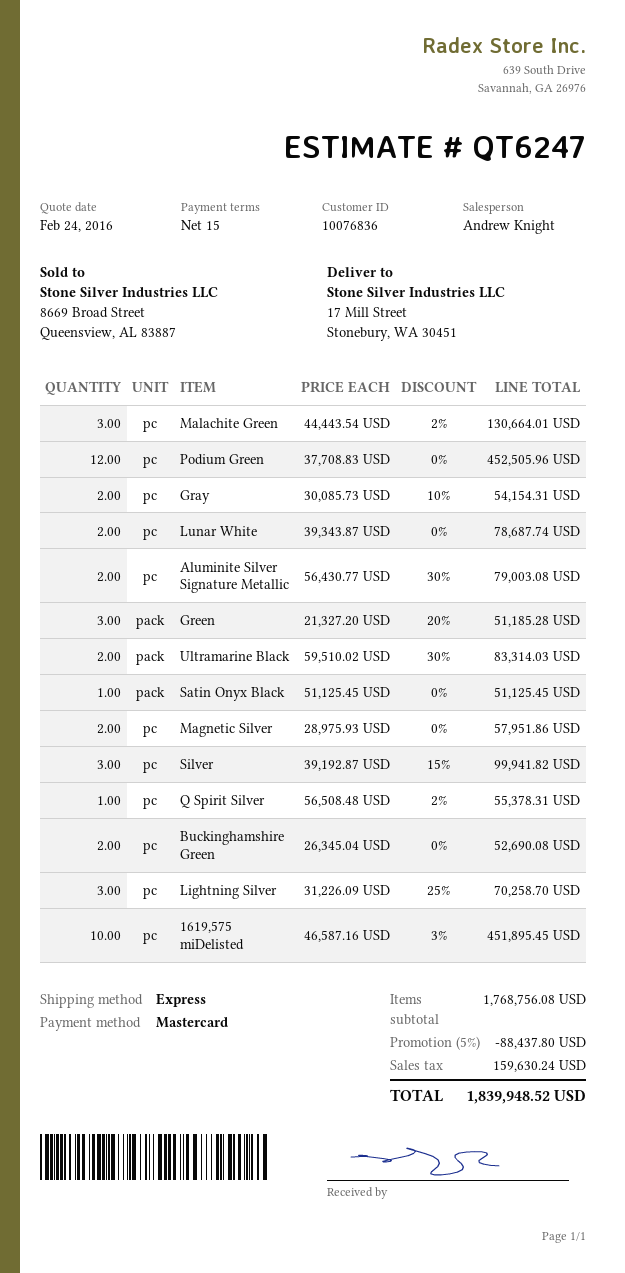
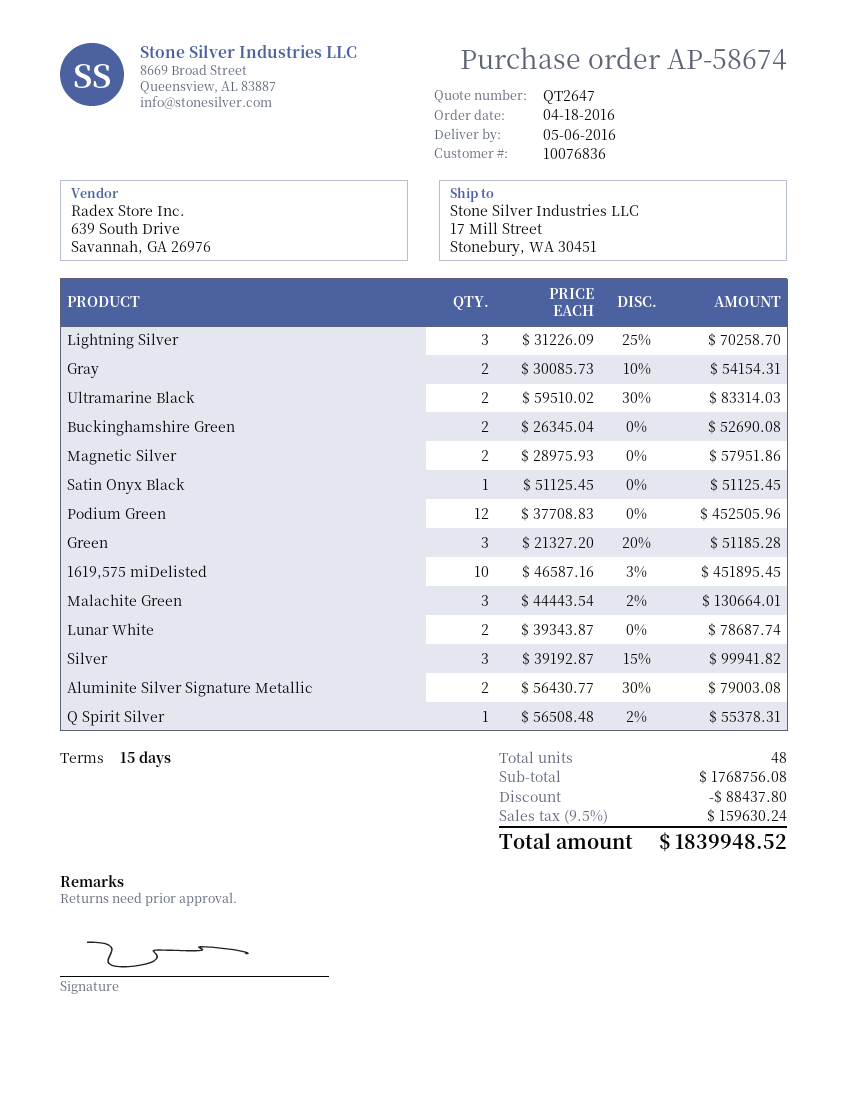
quote number: QT6247 -> QT2647

